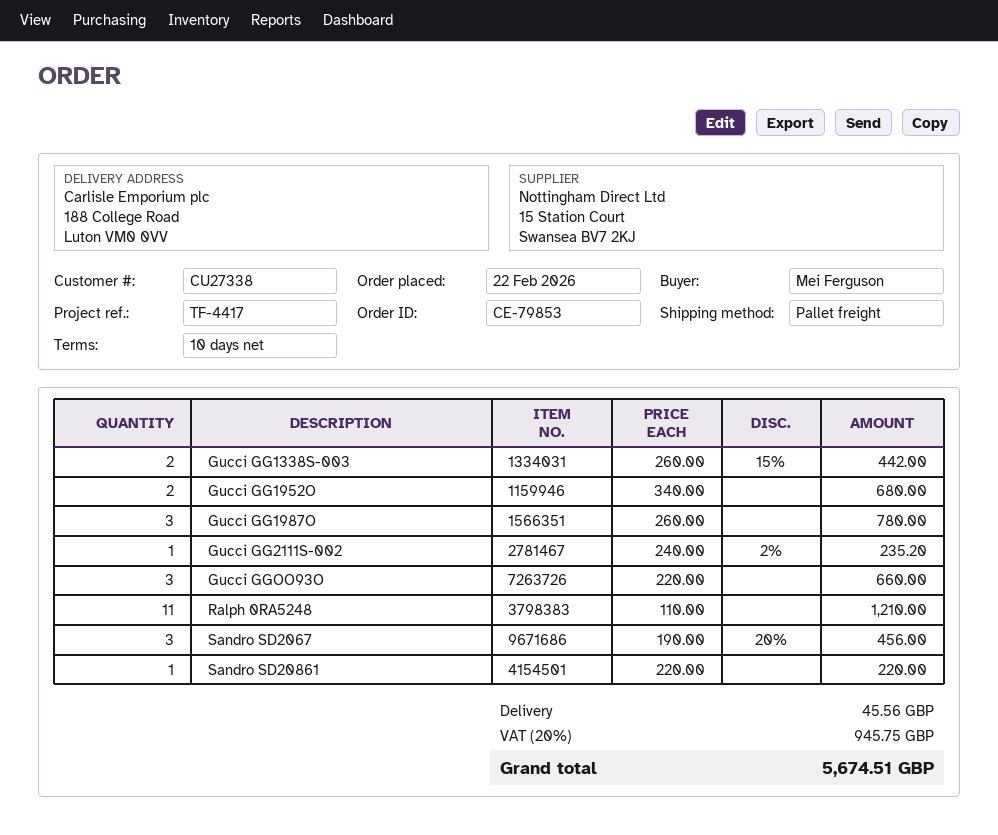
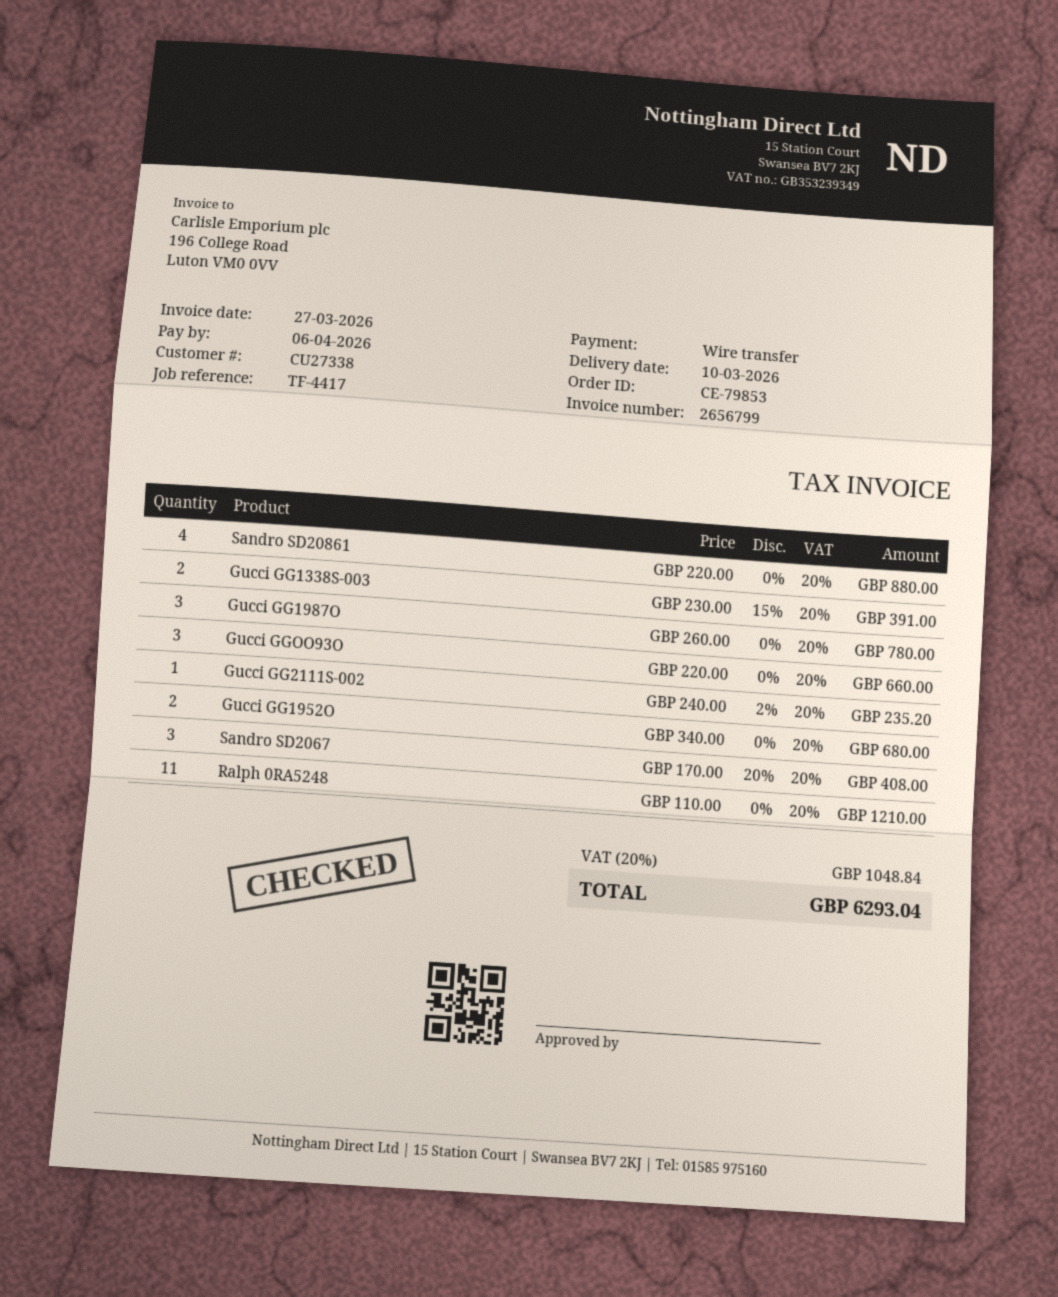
Gucci GG1338S-003: 2 x 260.00 - 15% = 442.00 -> 2 x 230.00 - 15% = 391.00
Sandro SD2067: 3 x 190.00 - 20% = 456.00 -> 3 x 170.00 - 20% = 408.00
Sandro SD20861: 1 x 220.00 = 220.00 -> 4 x 220.00 = 880.00
shipping: 45.56 -> none
tax: 20% = 945.75 -> 20% = 1048.84
total: 5674.51 -> 6293.04

